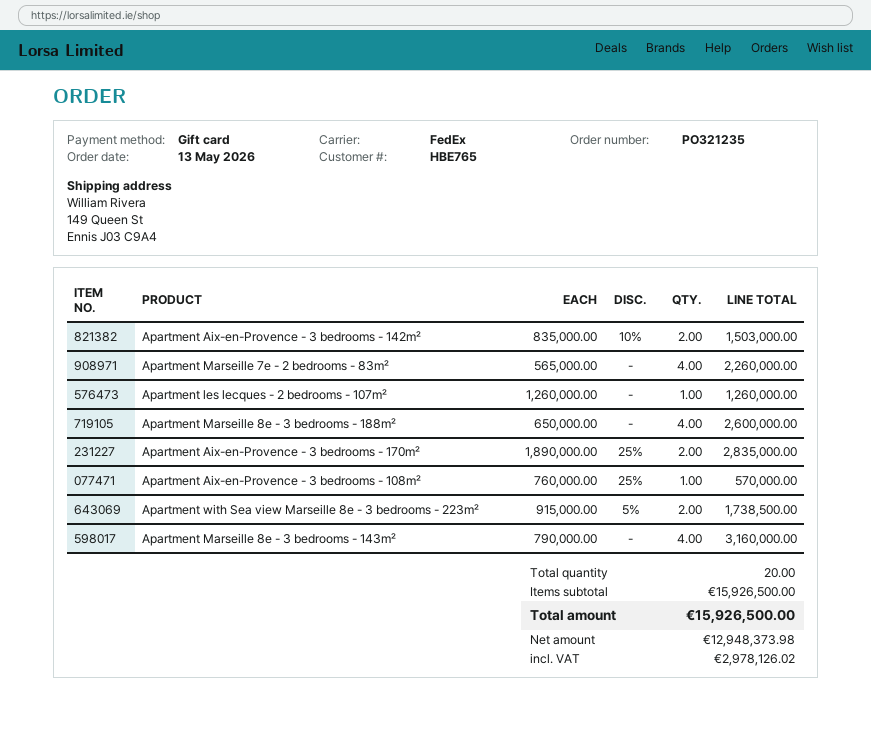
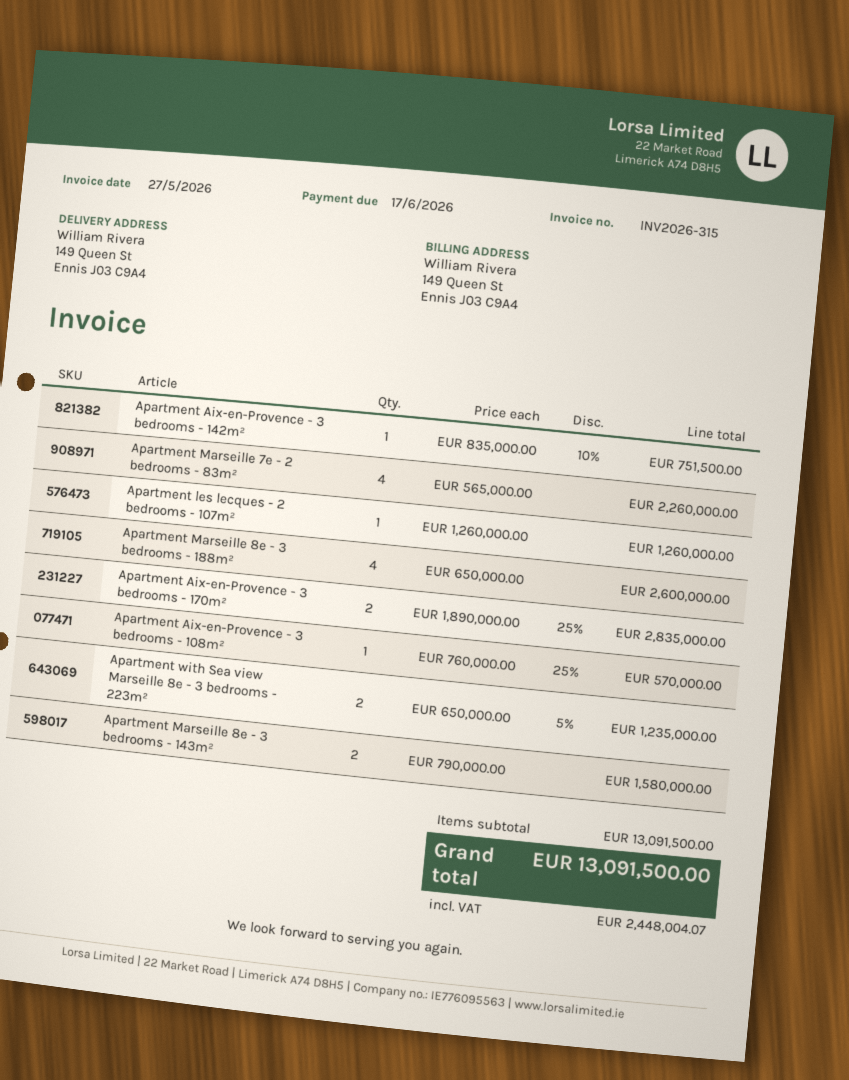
Apartment Aix-en-Provence - 3 bedrooms - 142m²: 2 x 835000.00 - 10% = 1503000.00 -> 1 x 835000.00 - 10% = 751500.00
Apartment with Sea view Marseille 8e - 3 bedrooms - 223m²: 2 x 915000.00 - 5% = 1738500.00 -> 2 x 650000.00 - 5% = 1235000.00
Apartment Marseille 8e - 3 bedrooms - 143m²: 4 x 790000.00 = 3160000.00 -> 2 x 790000.00 = 1580000.00
subtotal: 15926500.00 -> 13091500.00
tax: 2978126.02 -> 2448004.07
total: 15926500.00 -> 13091500.00

